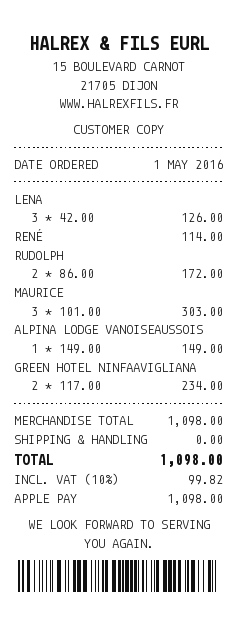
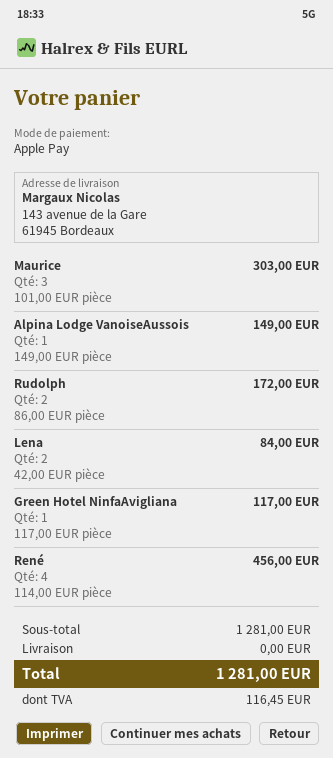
LENA: 3 x 42.00 = 126.00 -> 2 x 42.00 = 84.00
RENÉ: 1 x 114.00 = 114.00 -> 4 x 114.00 = 456.00
GREEN HOTEL NINFAAVIGLIANA: 2 x 117.00 = 234.00 -> 1 x 117.00 = 117.00
subtotal: 1098.00 -> 1281.00
tax: 99.82 -> 116.45
total: 1098.00 -> 1281.00

